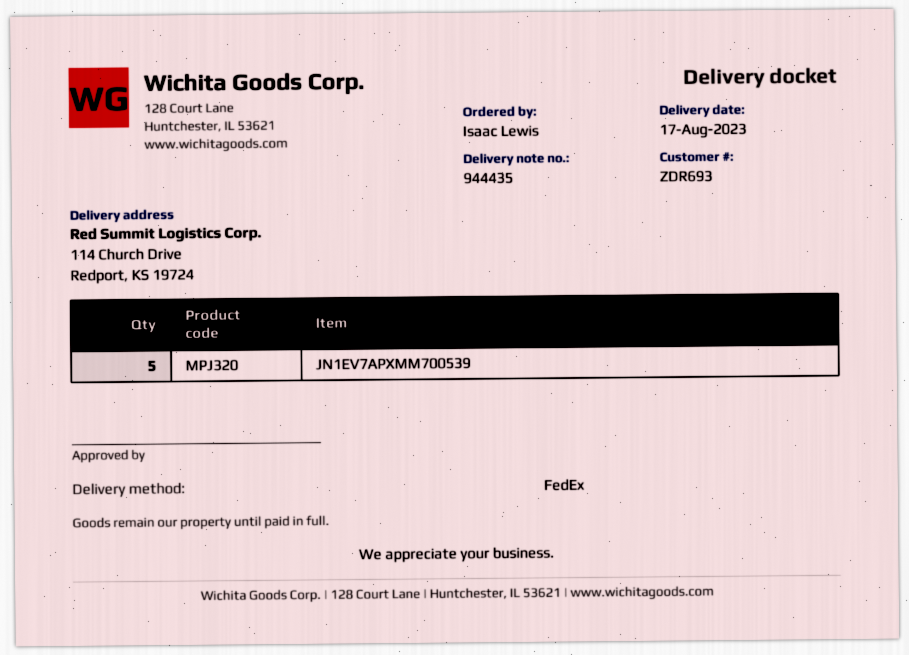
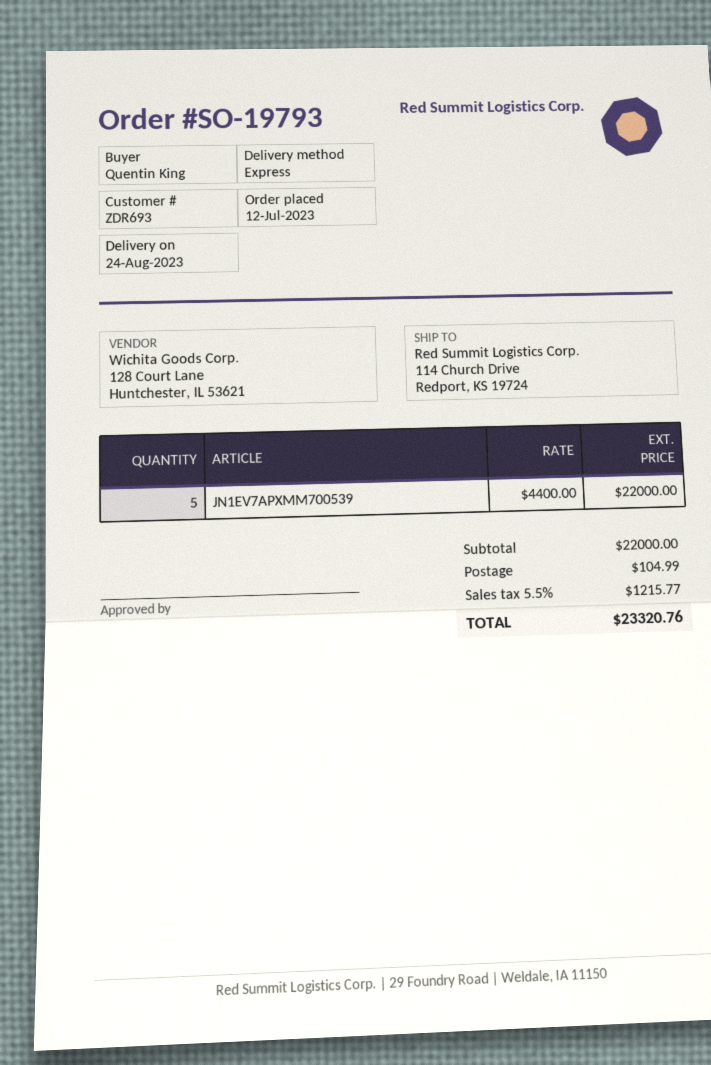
delivery date: 2023-08-17 -> 2023-08-24
ordered by: Isaac Lewis -> Quentin King
shipping method: FedEx -> express

